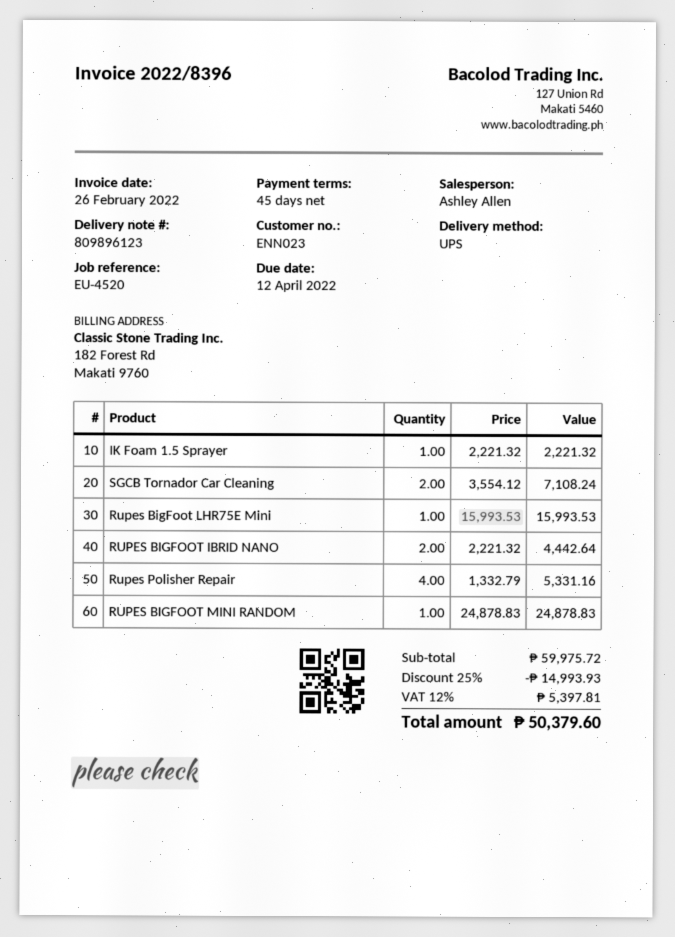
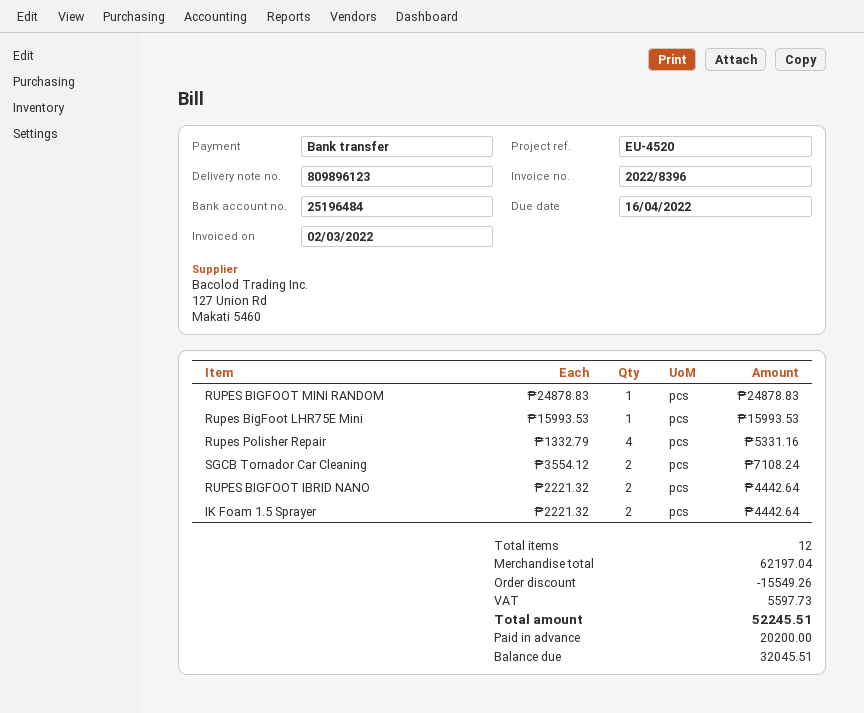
invoice date: 2022-02-26 -> 2022-03-02
due date: 2022-04-12 -> 2022-04-16
IK Foam 1.5 Sprayer: 1 x 2221.32 = 2221.32 -> 2 x 2221.32 = 4442.64
subtotal: 59975.72 -> 62197.04
discount: 14993.93 -> 15549.26
tax: 5397.81 -> 5597.73
total: 50379.60 -> 52245.51

